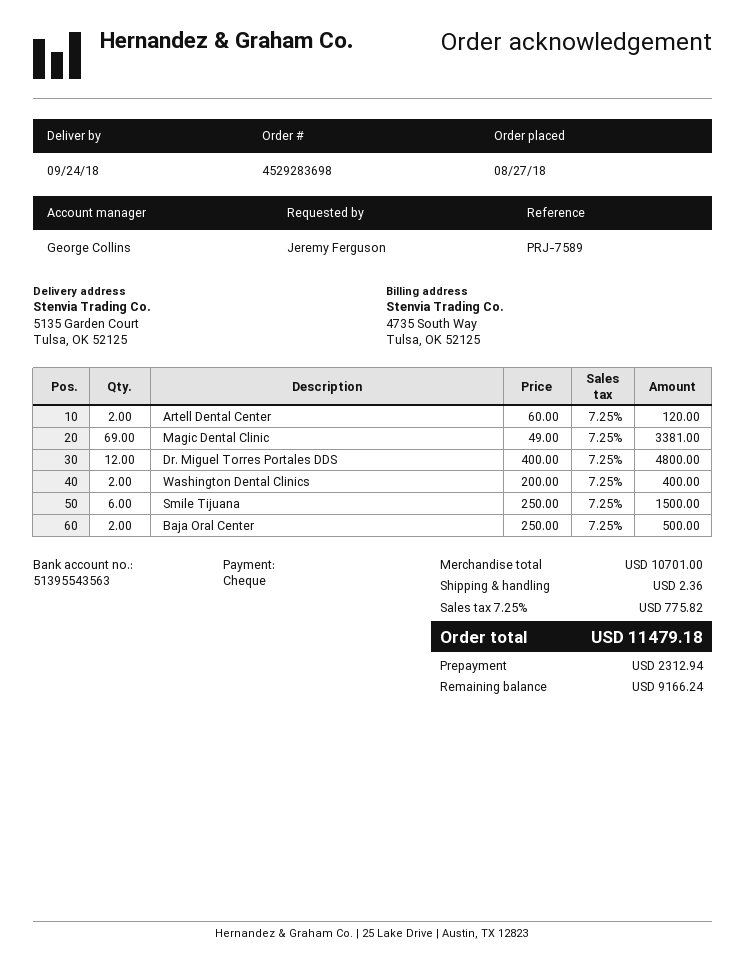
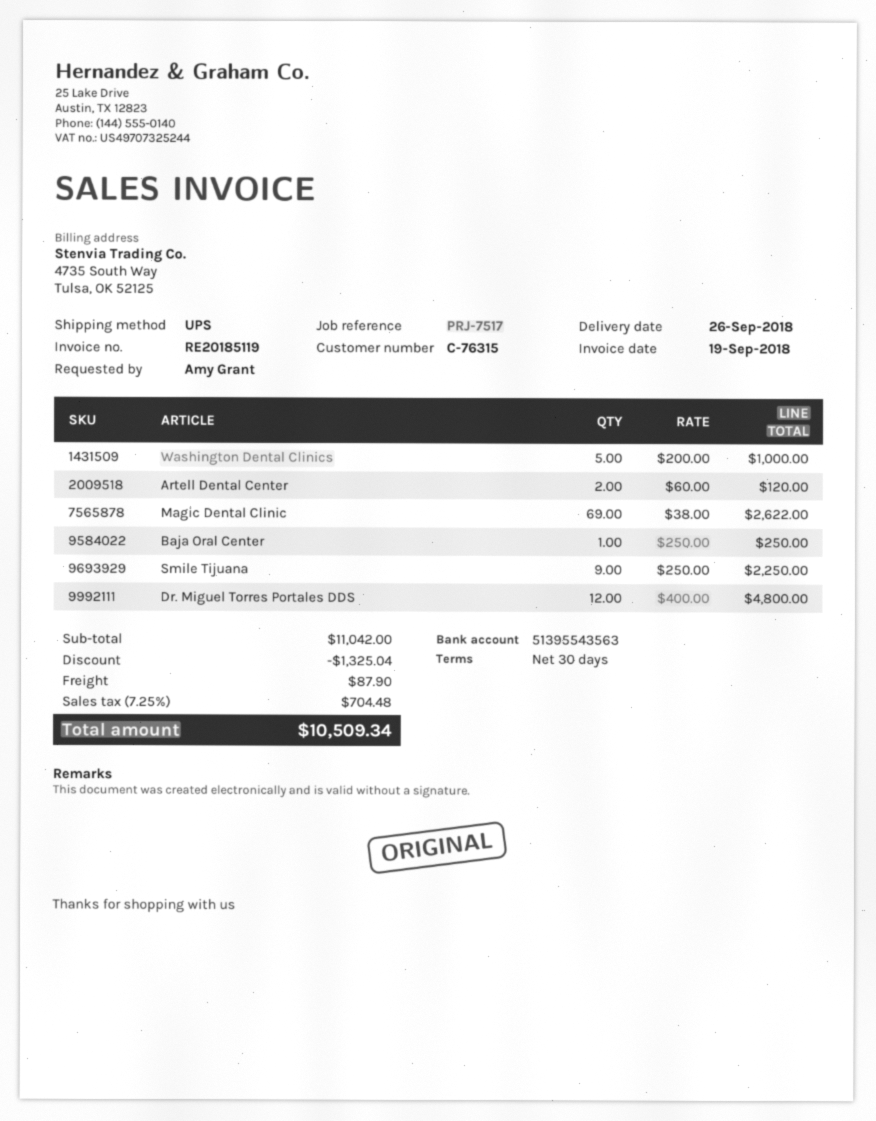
delivery date: 2018-09-24 -> 2018-09-26
reference: PRJ-7589 -> PRJ-7517
ordered by: Jeremy Ferguson -> Amy Grant
Magic Dental Clinic: 69 x 49.00 = 3381.00 -> 69 x 38.00 = 2622.00
Washington Dental Clinics: 2 x 200.00 = 400.00 -> 5 x 200.00 = 1000.00
Smile Tijuana: 6 x 250.00 = 1500.00 -> 9 x 250.00 = 2250.00
Baja Oral Center: 2 x 250.00 = 500.00 -> 1 x 250.00 = 250.00
subtotal: 10701.00 -> 11042.00
discount: none -> 1325.04
shipping: 2.36 -> 87.90
tax: 7.25% = 775.82 -> 7.25% = 704.48
total: 11479.18 -> 10509.34

